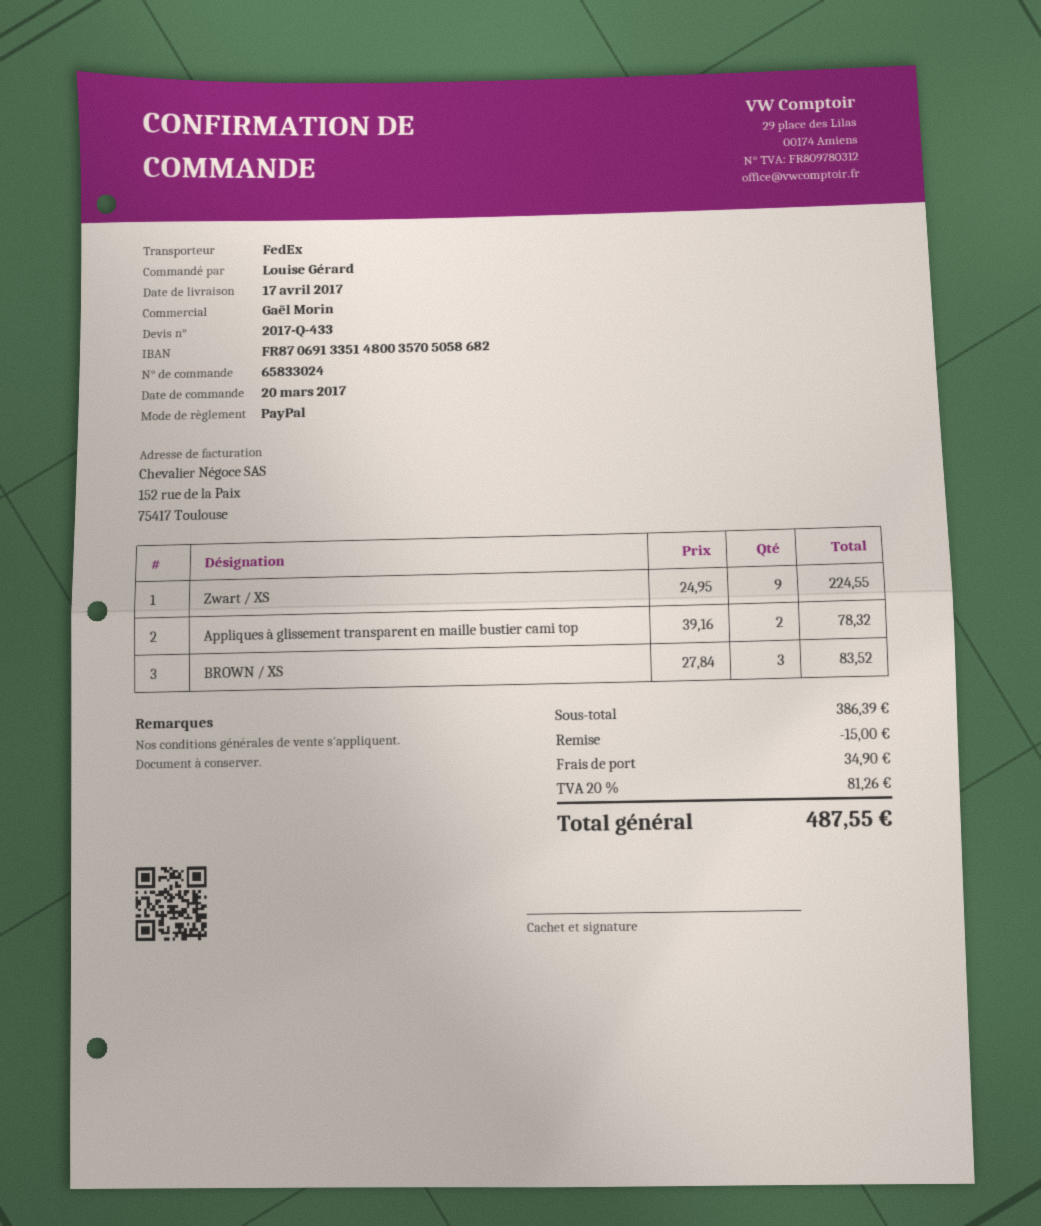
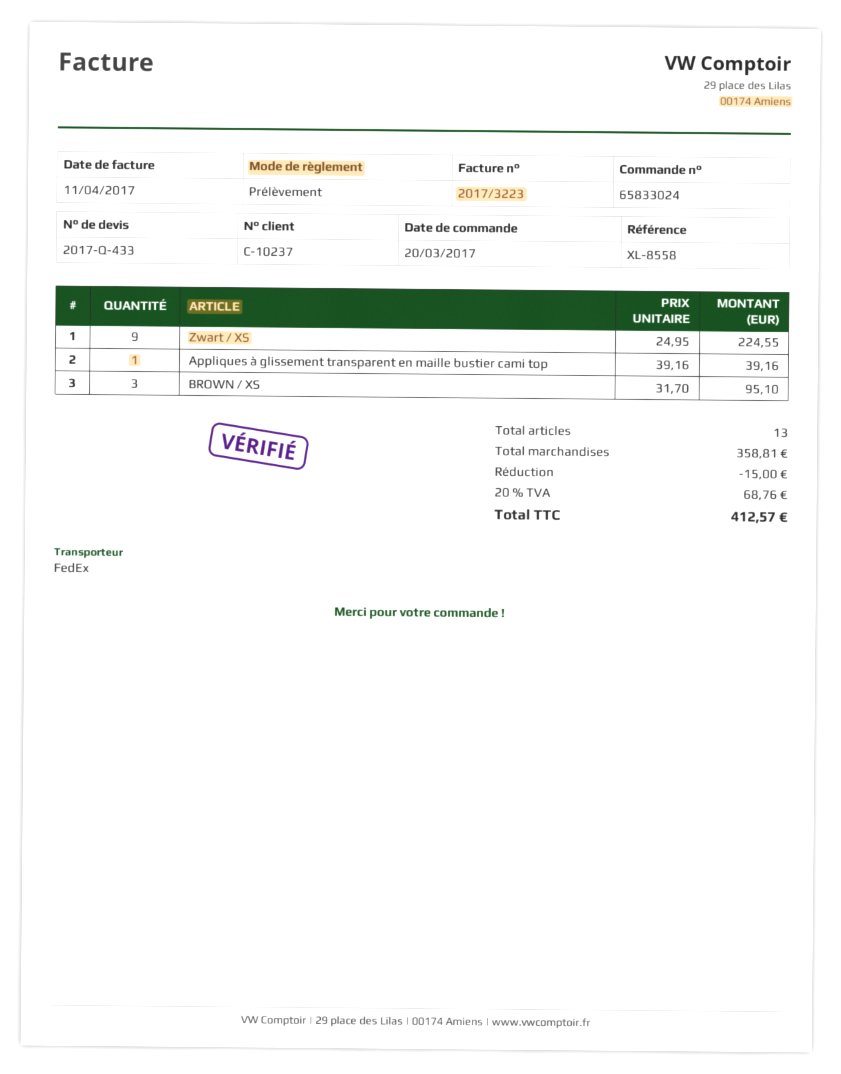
payment method: PayPal -> direct debit
Appliques à glissement transparent en maille bustier cami top: 2 x 39.16 = 78.32 -> 1 x 39.16 = 39.16
BROWN / XS: 3 x 27.84 = 83.52 -> 3 x 31.70 = 95.10
subtotal: 386.39 -> 358.81
shipping: 34.90 -> none
tax: 20% = 81.26 -> 20% = 68.76
total: 487.55 -> 412.57

